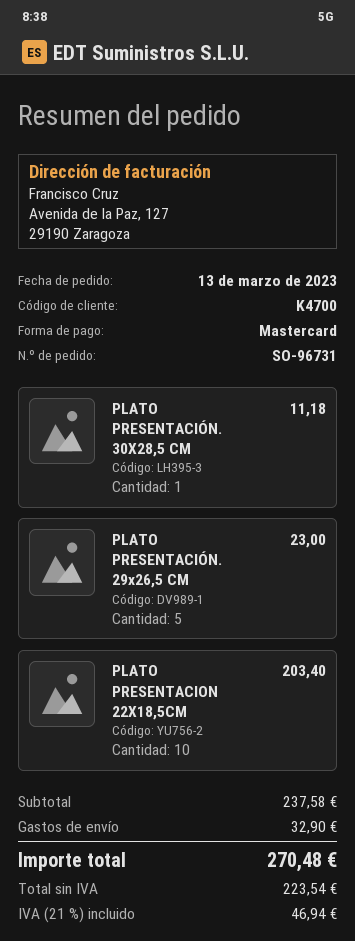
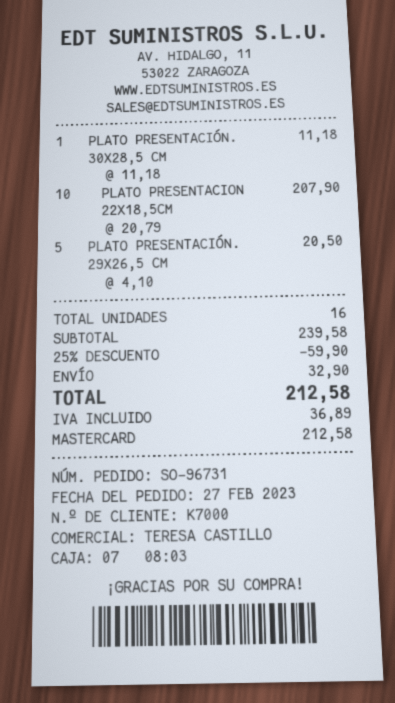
order date: 2023-03-13 -> 2023-02-27
customer number: K4700 -> K7000
PLATO PRESENTACIÓN. 29x26,5 CM: 5 for 23.00 -> 5 for 20.50
PLATO PRESENTACION 22X18,5CM: 10 for 203.40 -> 10 for 207.90
subtotal: 237.58 -> 239.58
discount: none -> 25% = 59.90
tax: 46.94 -> 36.89
total: 270.48 -> 212.58

